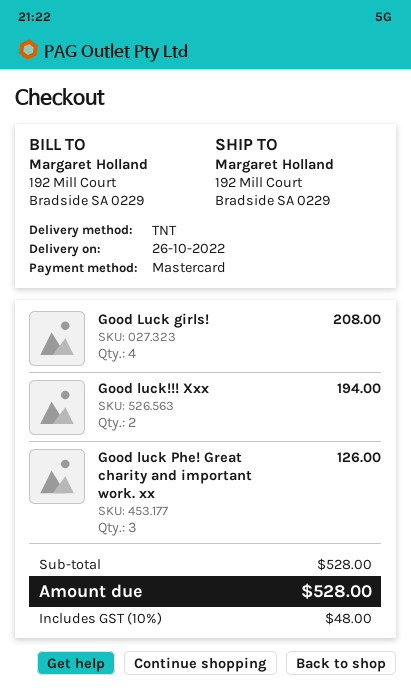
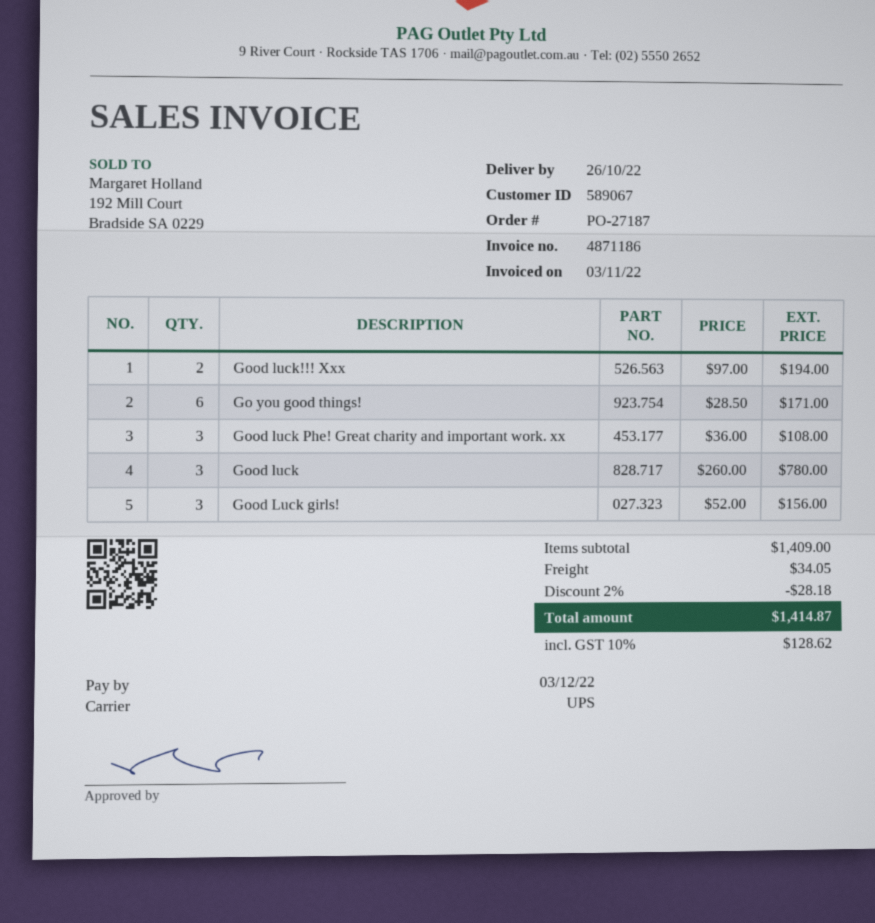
shipping method: TNT -> UPS
Good Luck girls!: 4 for 208.00 -> 3 for 156.00
Good luck Phe! Great charity and important work. xx: 3 for 126.00 -> 3 for 108.00
Go you good things!: none -> 6 for 171.00
Good luck: none -> 3 for 780.00
subtotal: 528.00 -> 1409.00
discount: none -> 2% = 28.18
shipping: none -> 34.05
tax: 10% = 48.00 -> 10% = 128.62
total: 528.00 -> 1414.87

